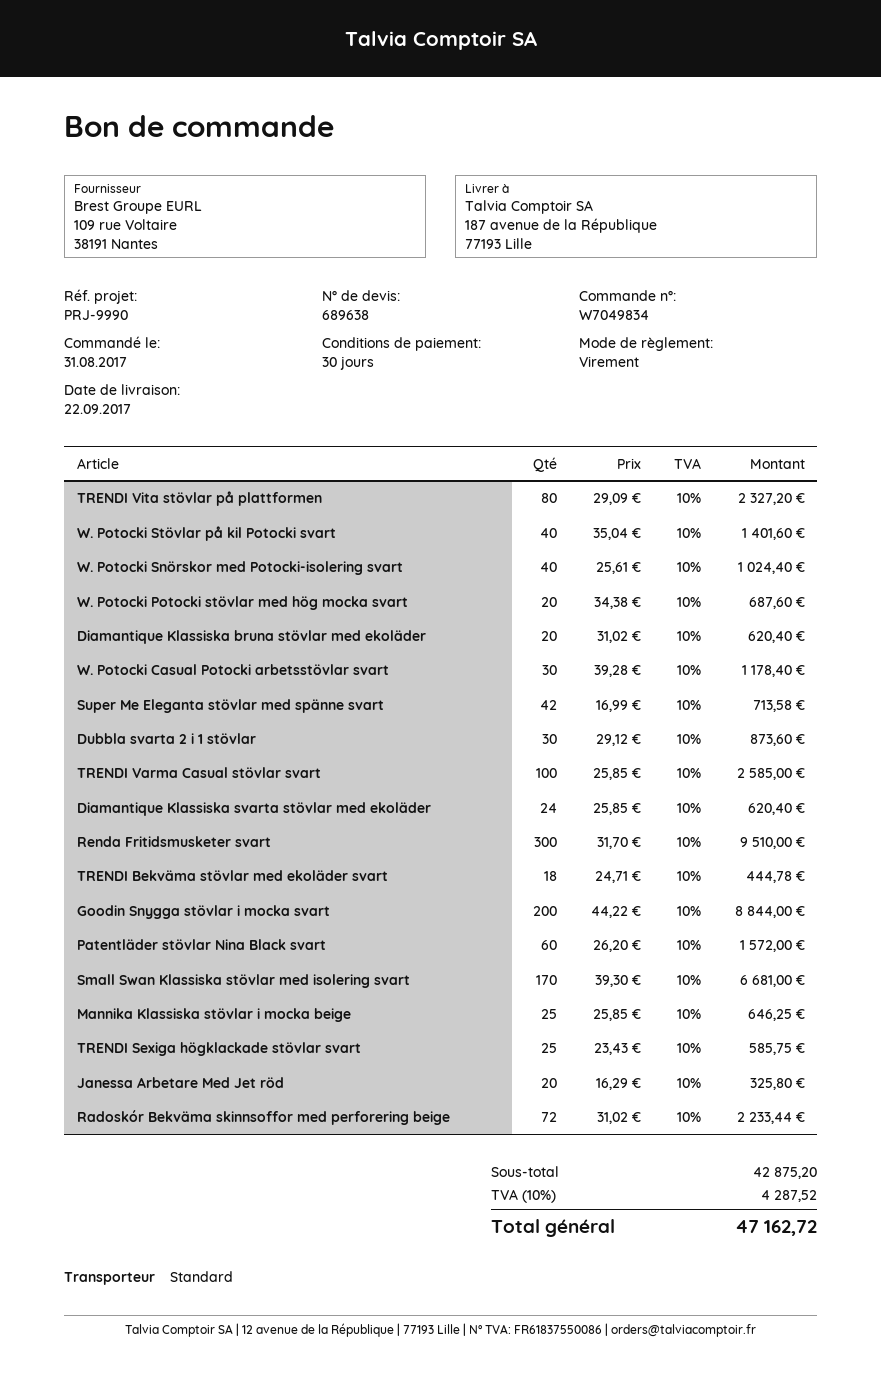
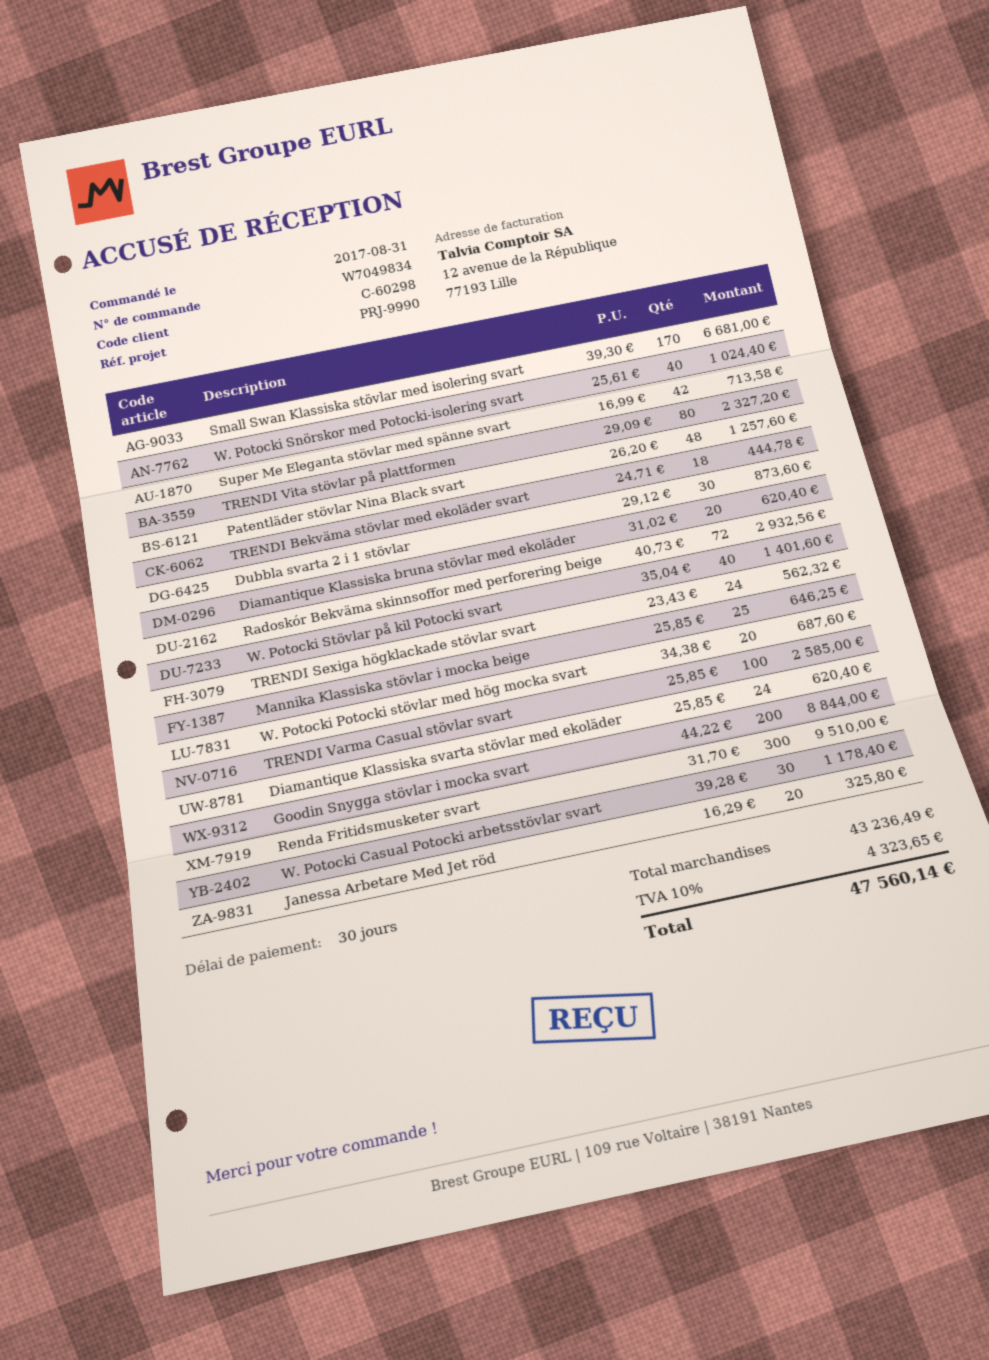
Patentläder stövlar Nina Black svart: 60 x 26.20 = 1572.00 -> 48 x 26.20 = 1257.60
TRENDI Sexiga högklackade stövlar svart: 25 x 23.43 = 585.75 -> 24 x 23.43 = 562.32
Radoskór Bekväma skinnsoffor med perforering beige: 72 x 31.02 = 2233.44 -> 72 x 40.73 = 2932.56
subtotal: 42875.20 -> 43236.49
tax: 10% = 4287.52 -> 10% = 4323.65
total: 47162.72 -> 47560.14

